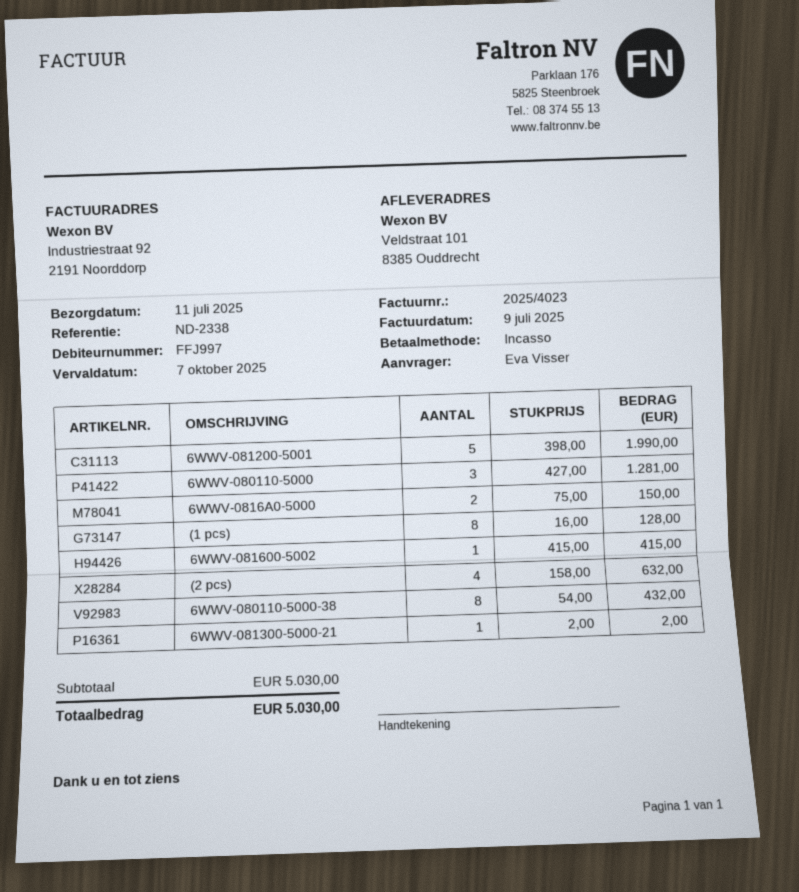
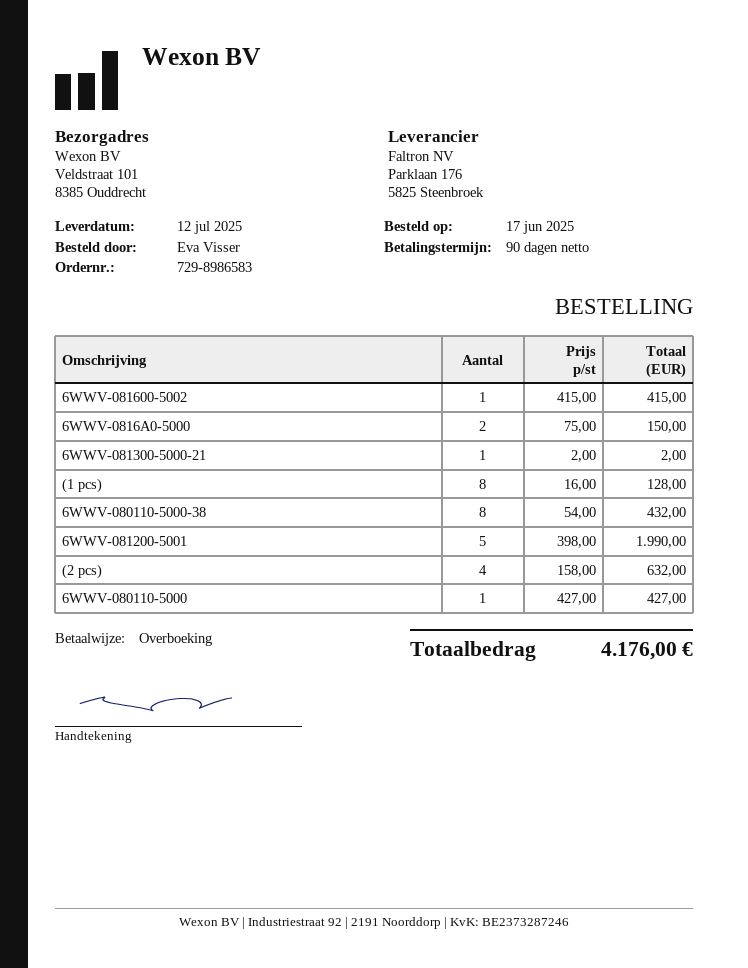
delivery date: 2025-07-11 -> 2025-07-12
payment method: direct debit -> bank transfer
6WWV-080110-5000: 3 x 427.00 = 1281.00 -> 1 x 427.00 = 427.00
total: 5030.00 -> 4176.00

